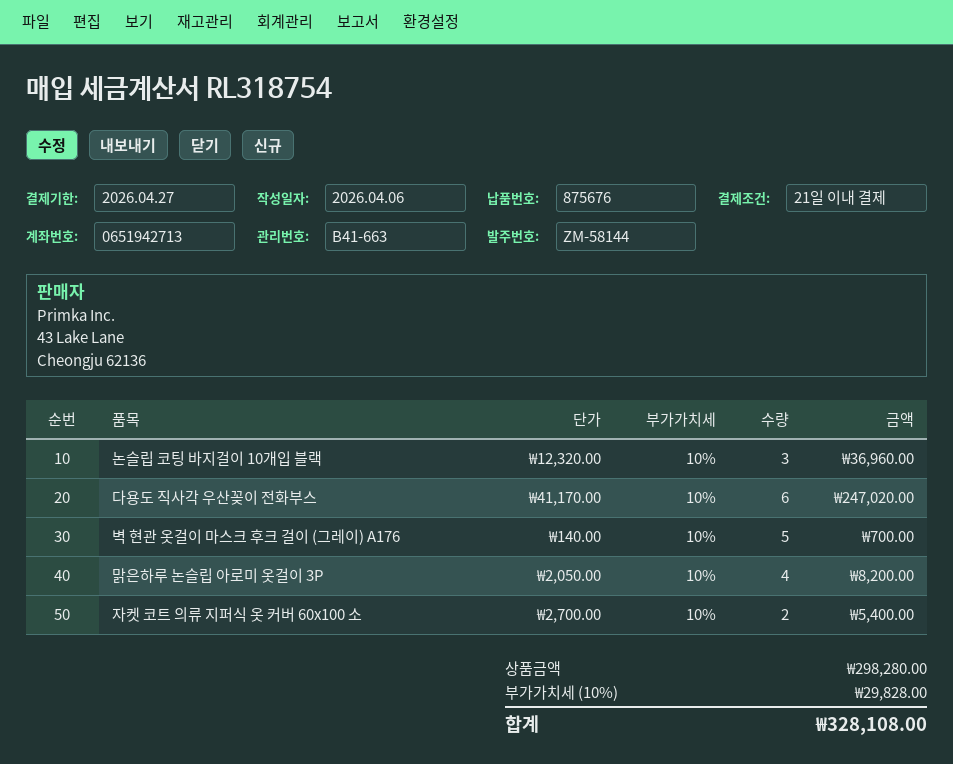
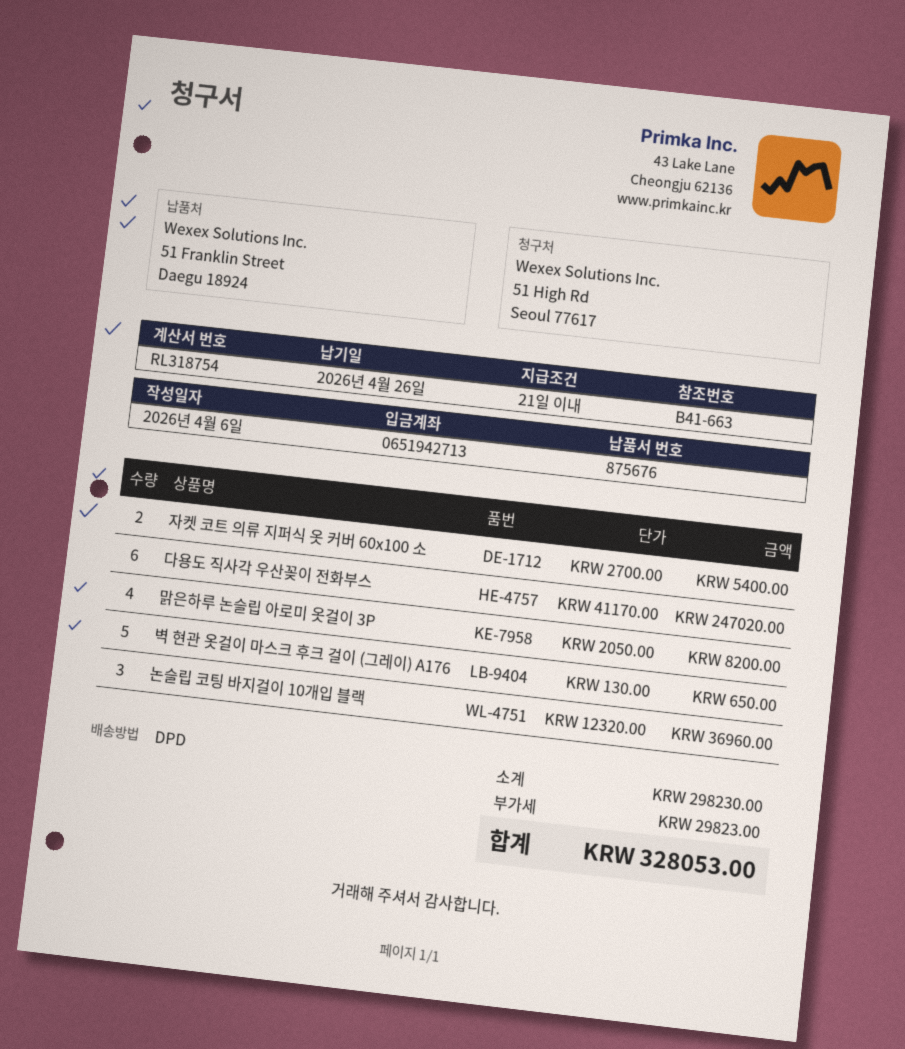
벽 현관 옷걸이 마스크 후크 걸이 (그레이) A176: 5 x 140.00 = 700.00 -> 5 x 130.00 = 650.00
subtotal: 298280.00 -> 298230.00
tax: 29828.00 -> 29823.00
total: 328108.00 -> 328053.00

